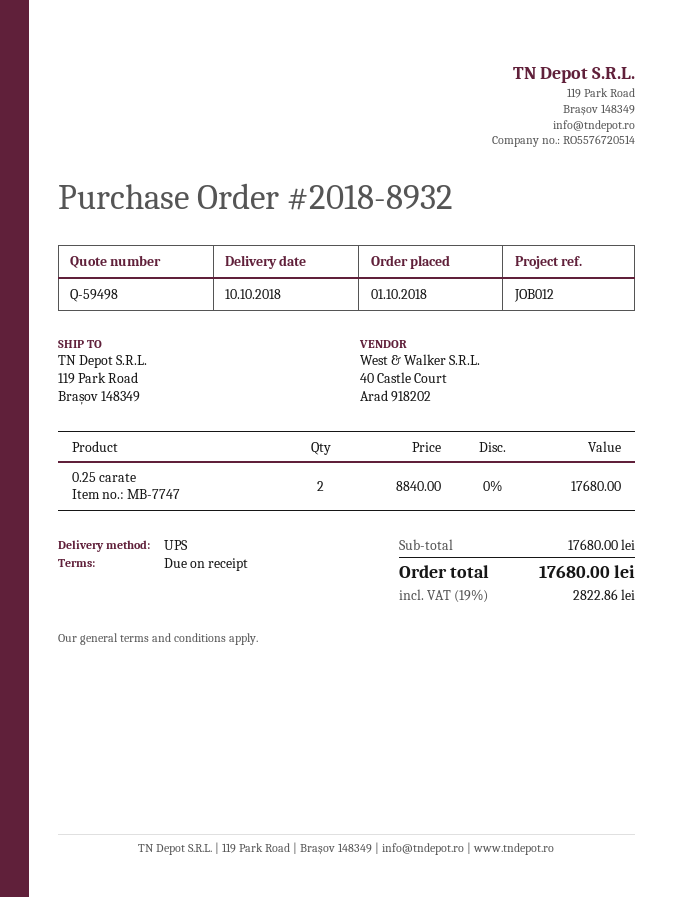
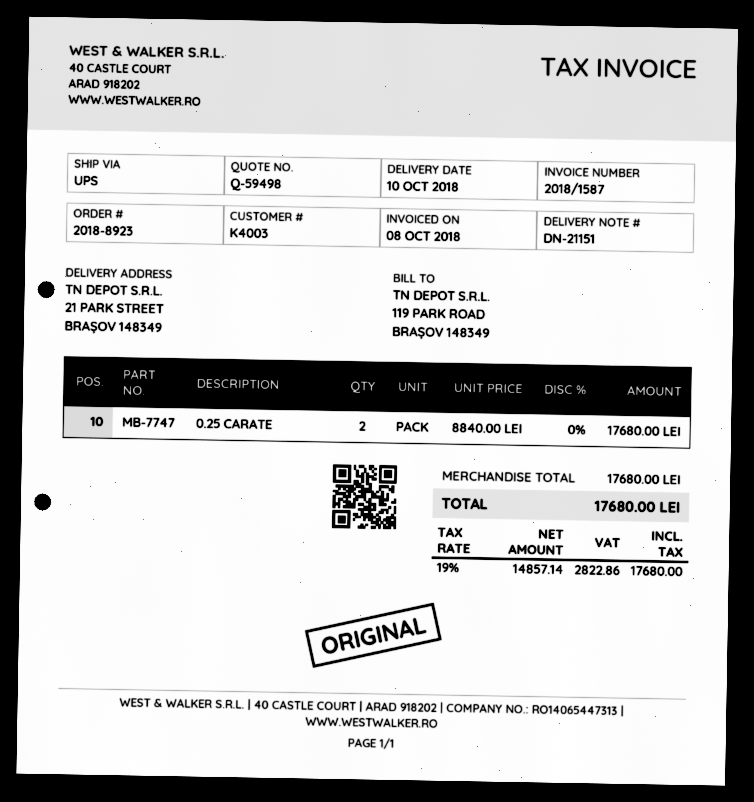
order number: 2018-8932 -> 2018-8923
ship to: 119 Park Road, Brașov 148349 -> 21 PARK STREET, BRAȘOV 148349

